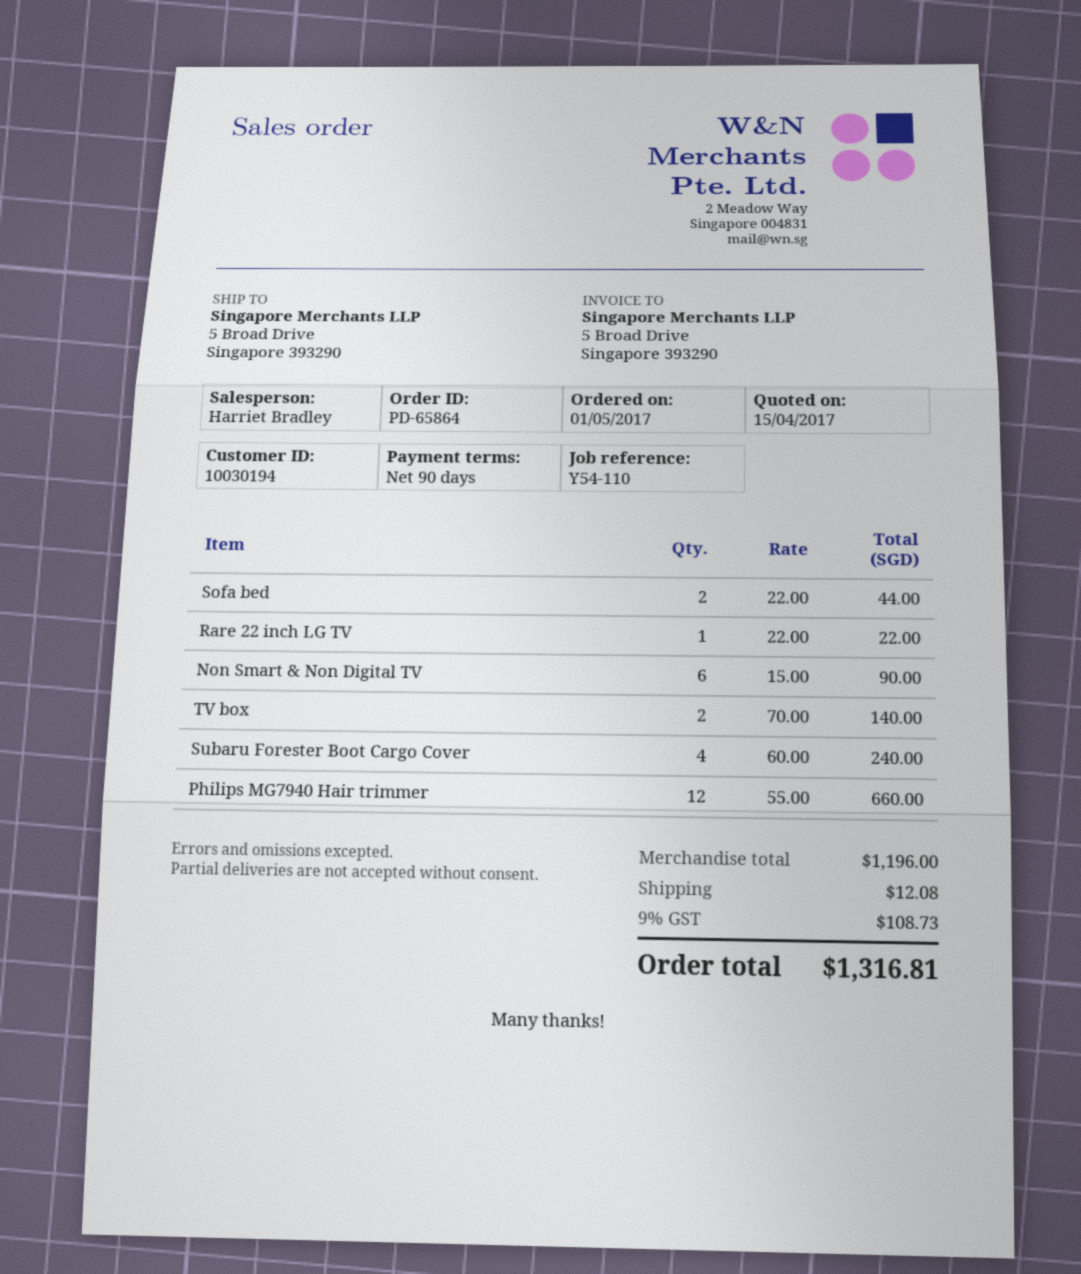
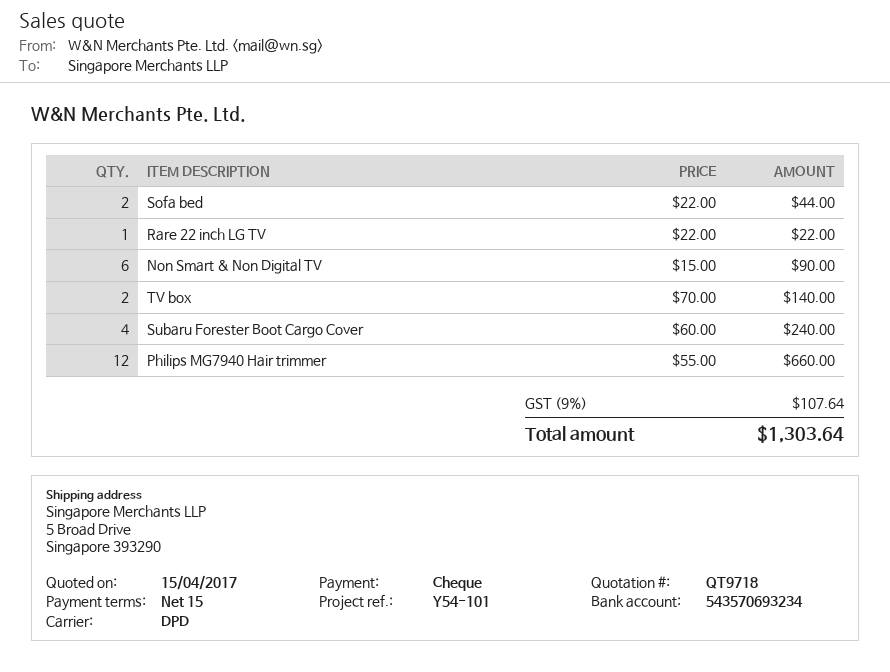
payment terms: 90 days -> 15 days
reference: Y54-110 -> Y54-101
shipping: 12.08 -> none
tax: 9% = 108.73 -> 9% = 107.64
total: 1316.81 -> 1303.64

